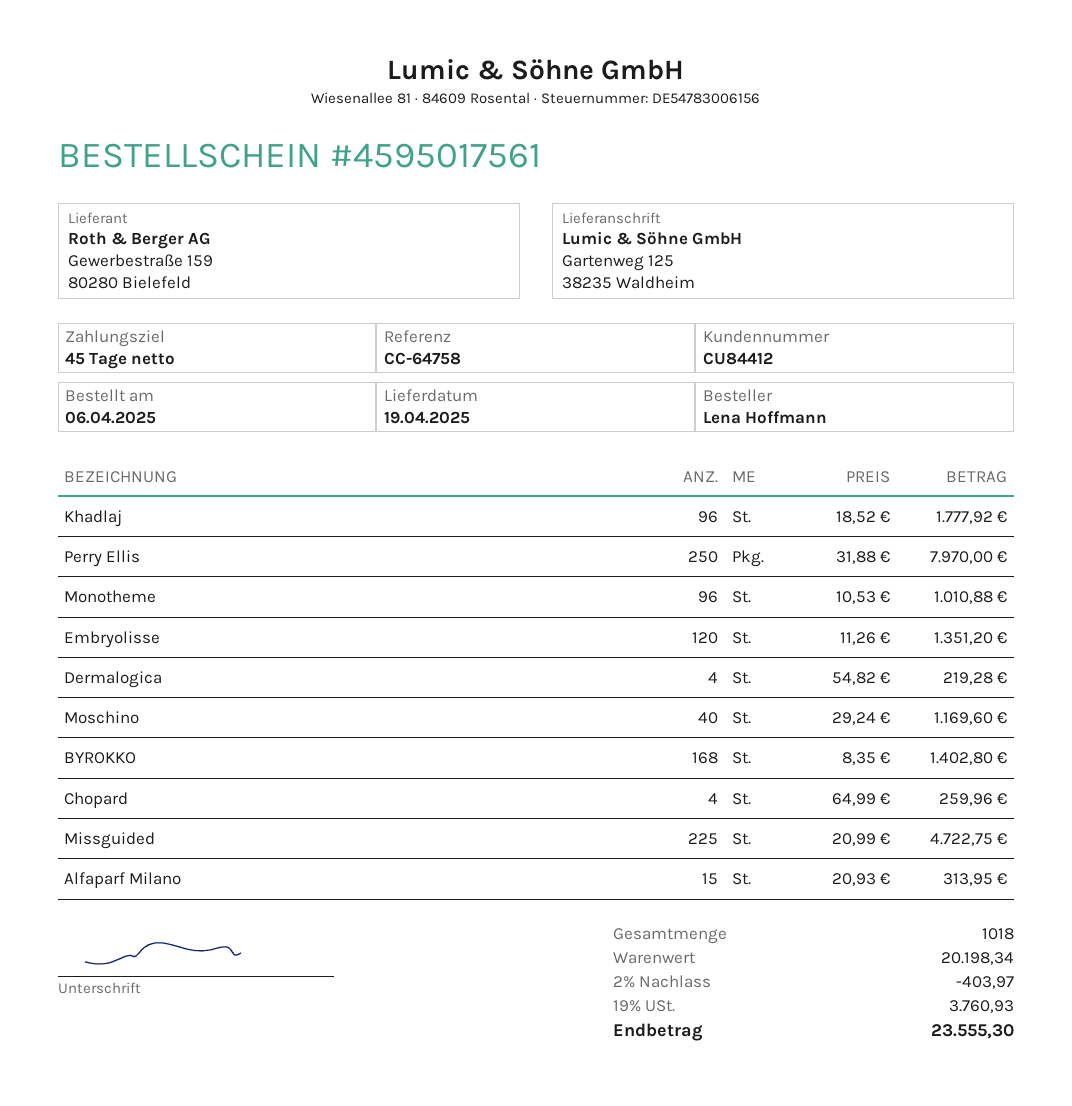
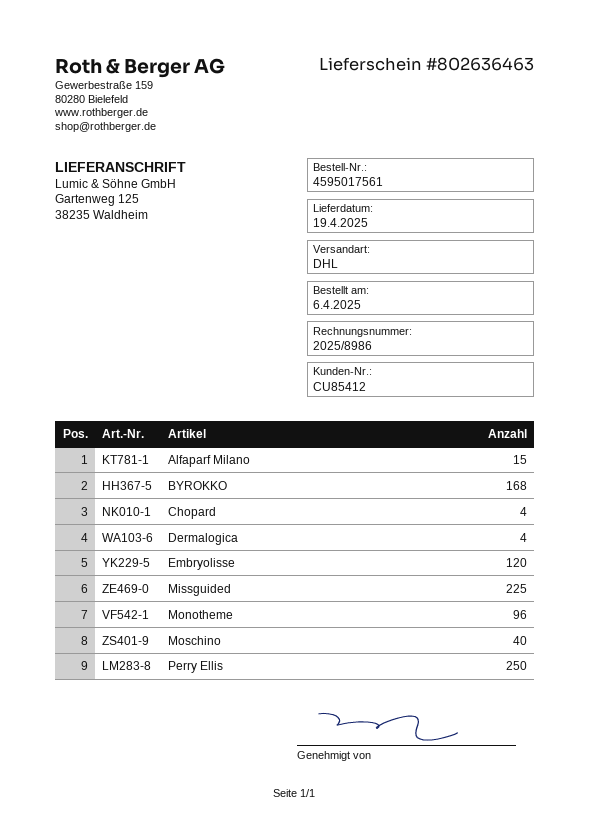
customer number: CU84412 -> CU85412
Khadlaj: 96 -> none

